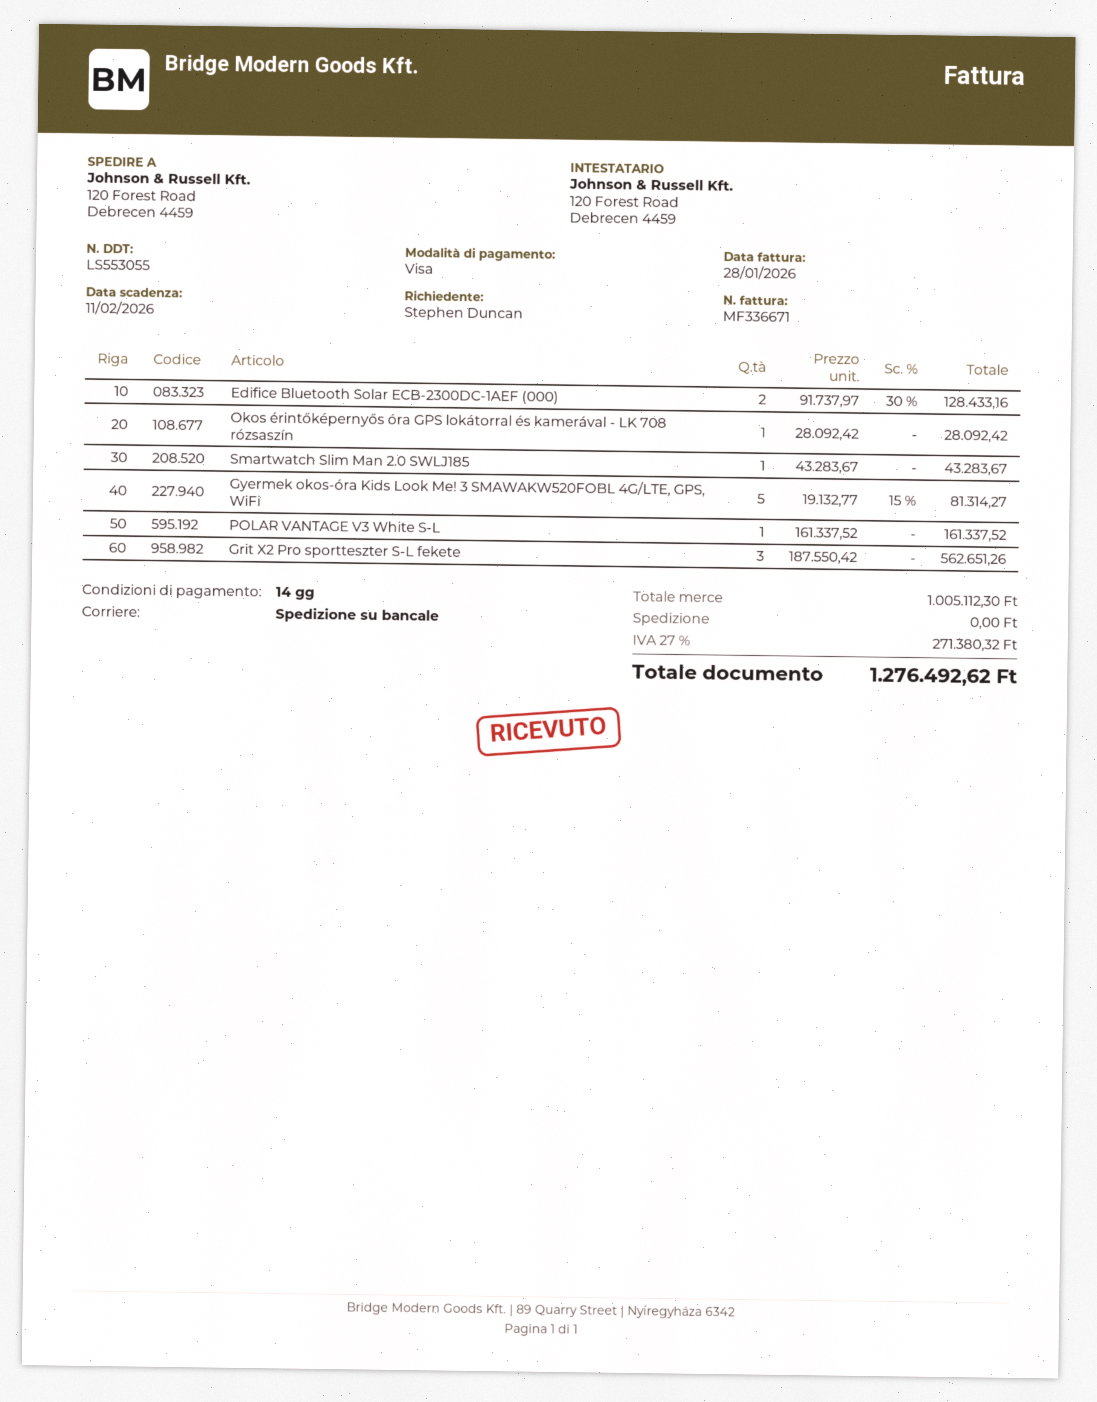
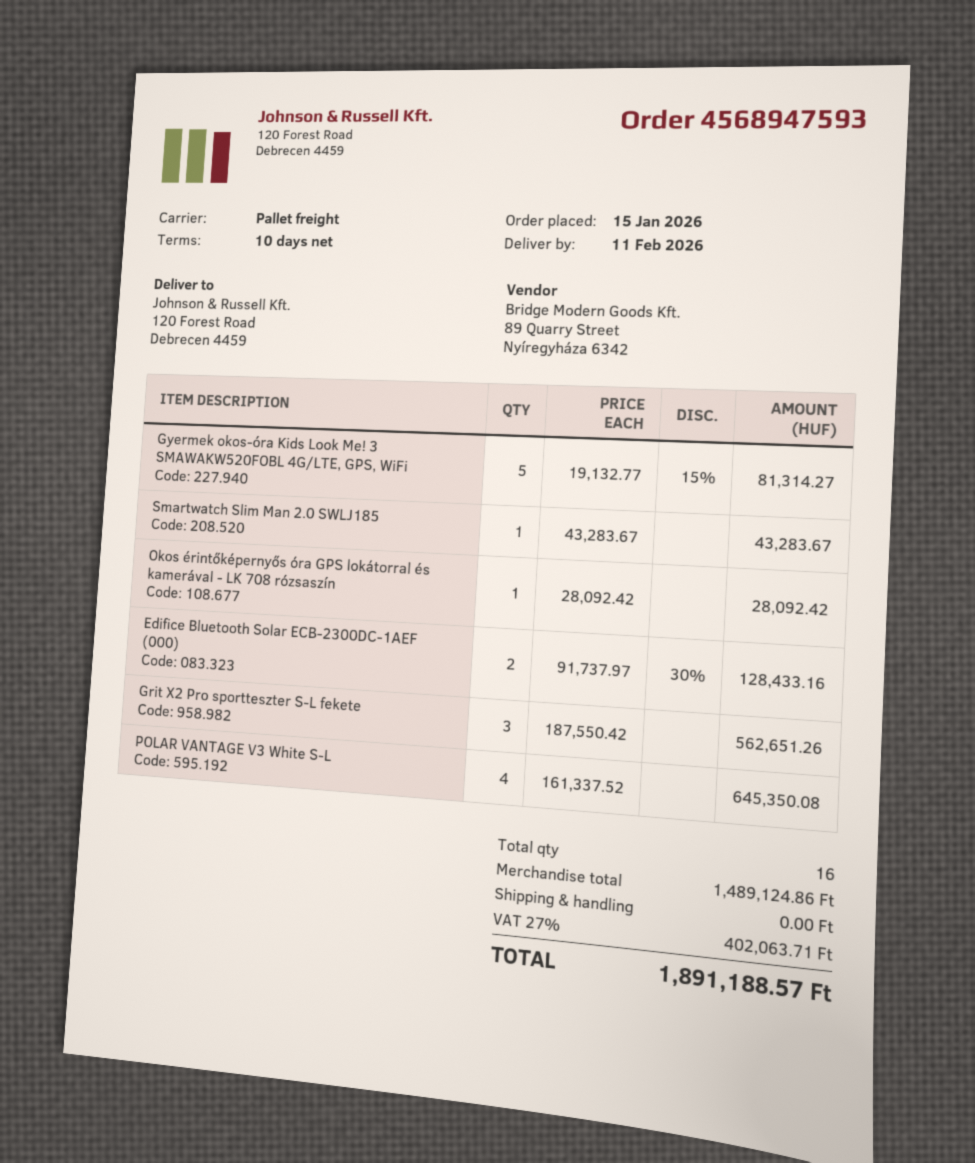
payment terms: 14 days -> 10 days
POLAR VANTAGE V3 White S-L: 1 x 161337.52 = 161337.52 -> 4 x 161337.52 = 645350.08
subtotal: 1005112.30 -> 1489124.86
tax: 27% = 271380.32 -> 27% = 402063.71
total: 1276492.62 -> 1891188.57

